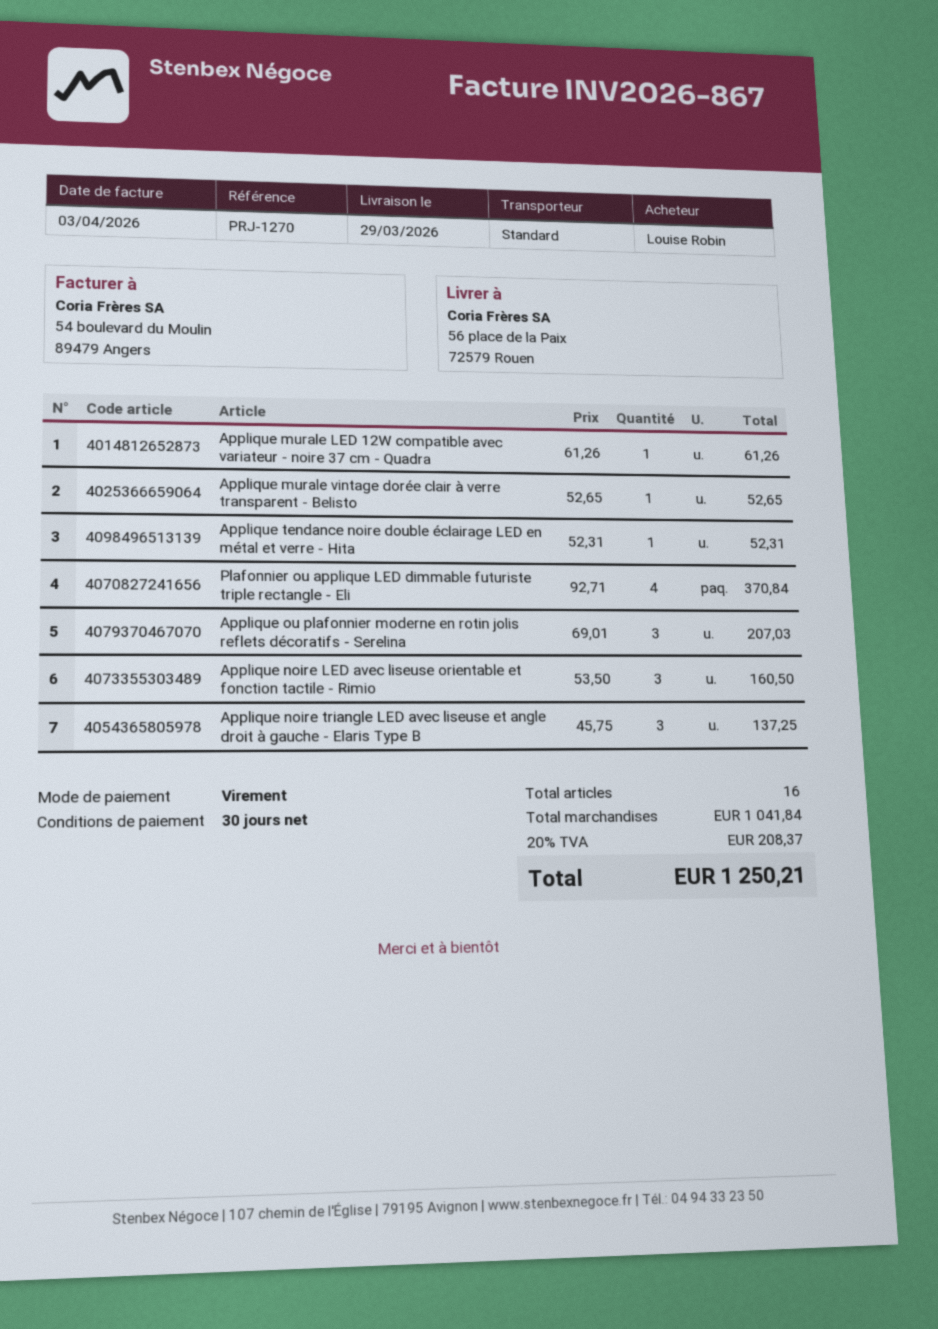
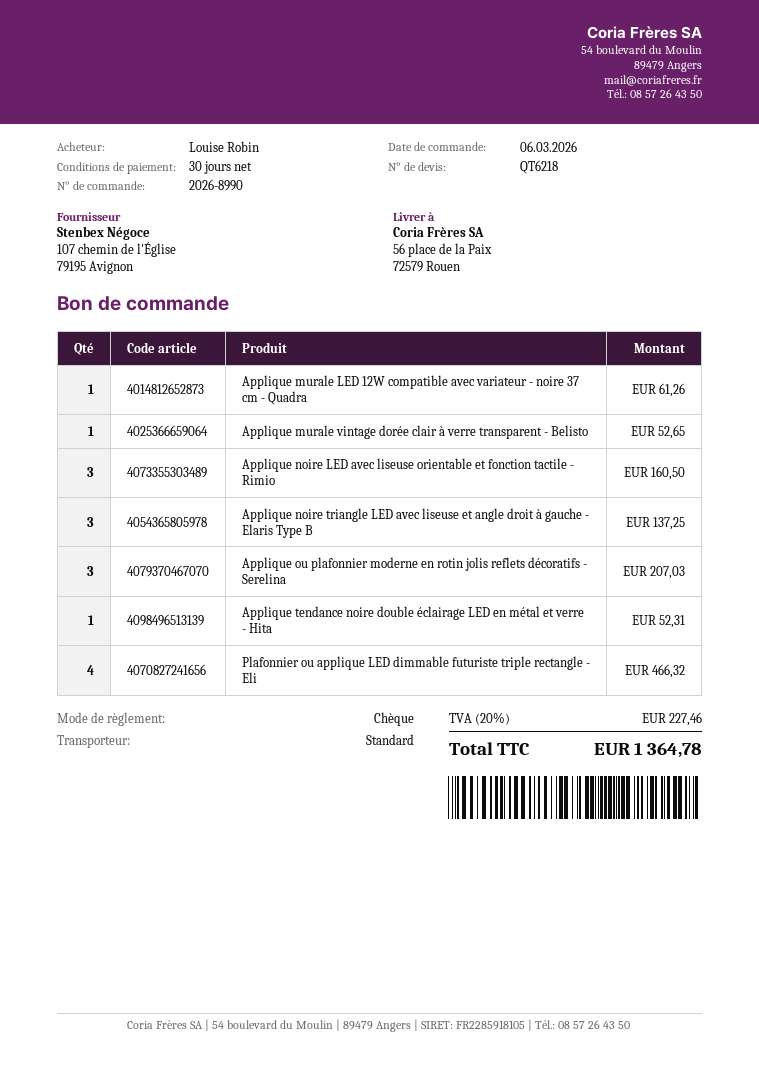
payment method: bank transfer -> cheque
Plafonnier ou applique LED dimmable futuriste triple rectangle - Eli: 4 for 370.84 -> 4 for 466.32
tax: 20% = 208.37 -> 20% = 227.46
total: 1250.21 -> 1364.78

